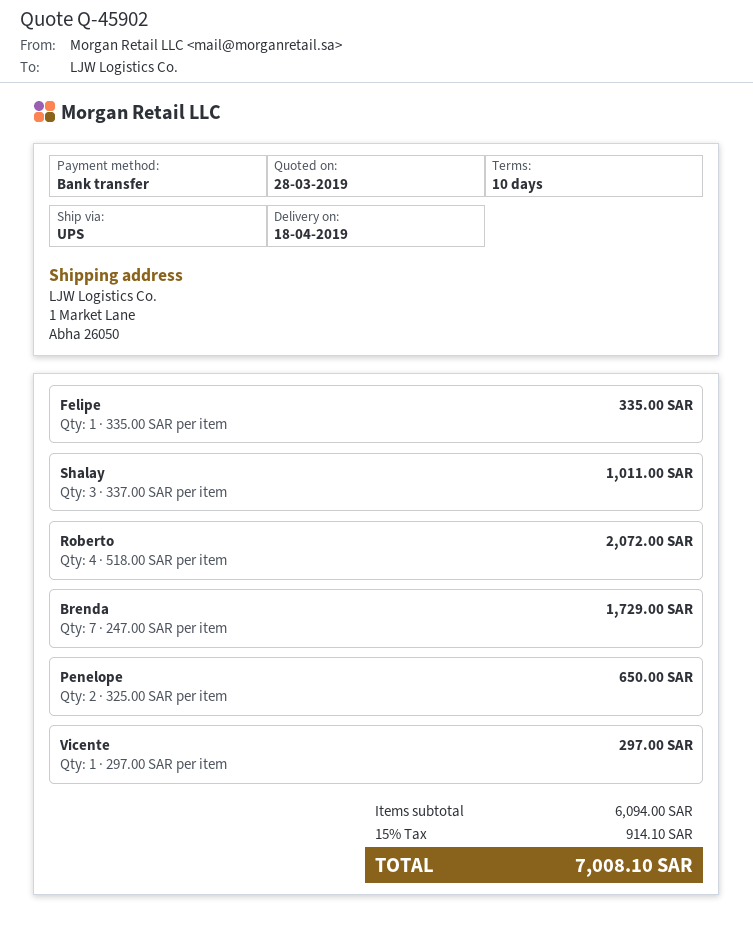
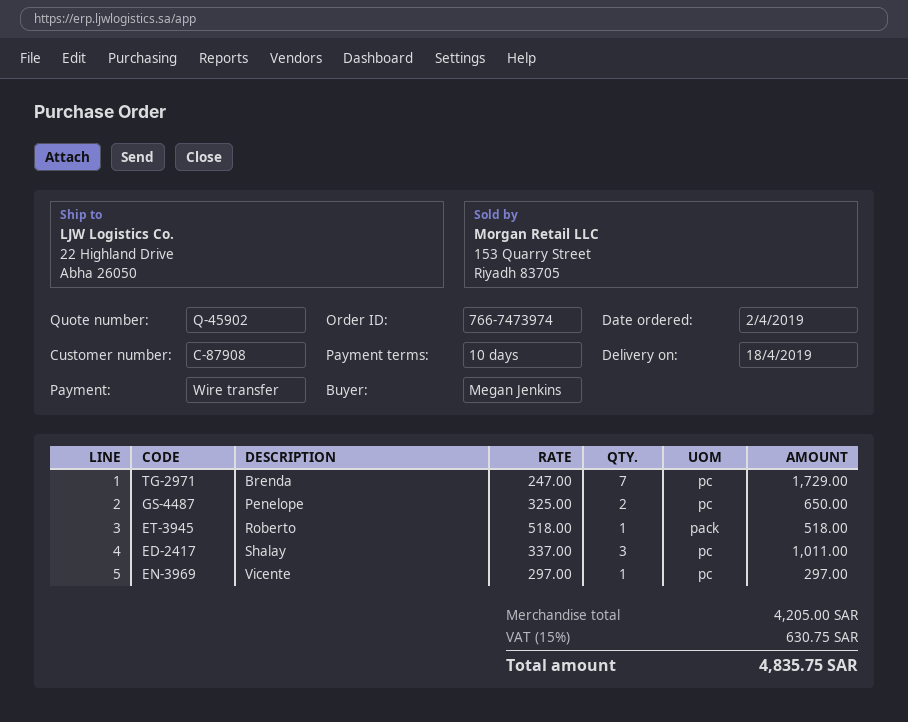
ship to: 1 Market Lane, Abha 26050 -> 22 Highland Drive, Abha 26050
Felipe: 1 x 335.00 = 335.00 -> none
Roberto: 4 x 518.00 = 2072.00 -> 1 x 518.00 = 518.00
subtotal: 6094.00 -> 4205.00
tax: 15% = 914.10 -> 15% = 630.75
total: 7008.10 -> 4835.75

